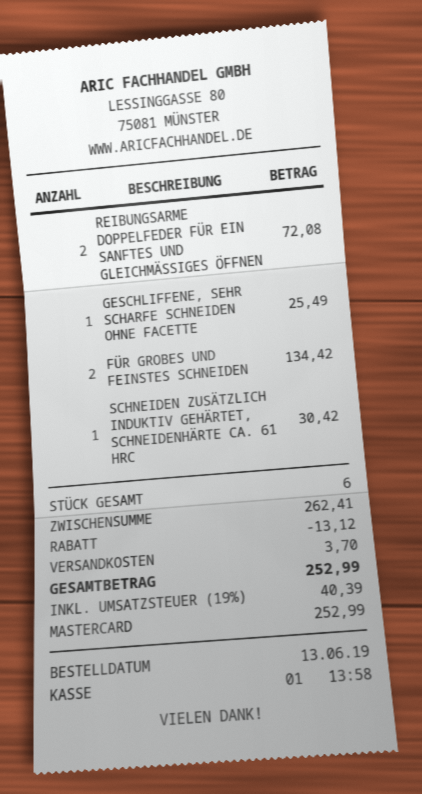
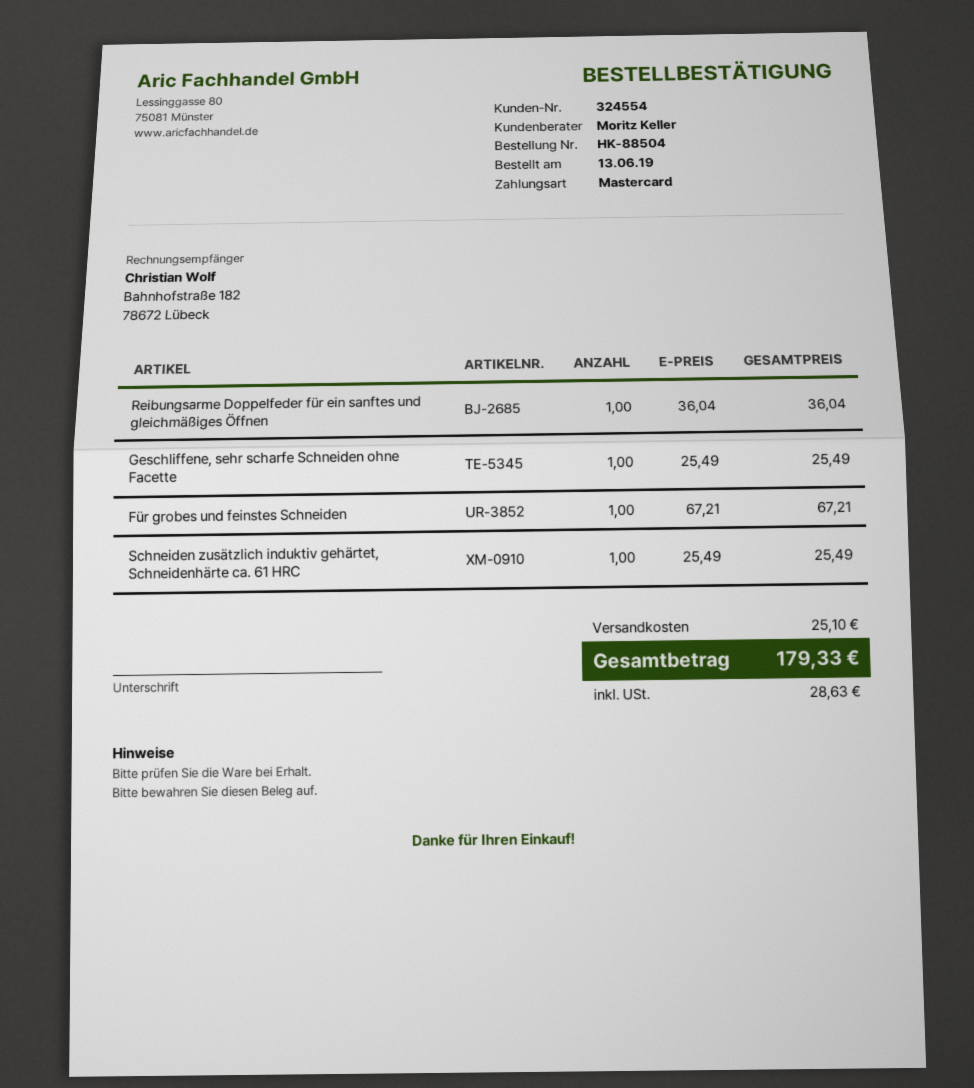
REIBUNGSARME DOPPELFEDER FÜR EIN SANFTES UND GLEICHMÄSSIGES ÖFFNEN: 2 for 72.08 -> 1 for 36.04
FÜR GROBES UND FEINSTES SCHNEIDEN: 2 for 134.42 -> 1 for 67.21
SCHNEIDEN ZUSÄTZLICH INDUKTIV GEHÄRTET, SCHNEIDENHÄRTE CA. 61 HRC: 1 for 30.42 -> 1 for 25.49
discount: 13.12 -> none
shipping: 3.70 -> 25.10
tax: 40.39 -> 28.63
total: 252.99 -> 179.33

